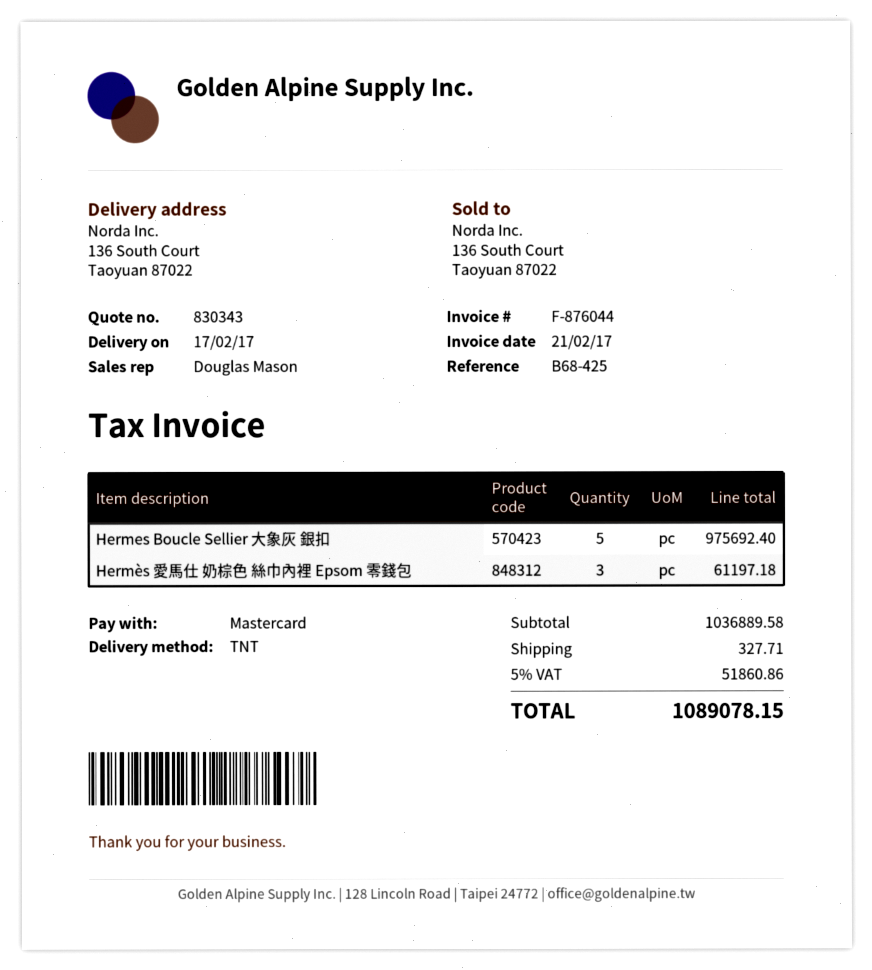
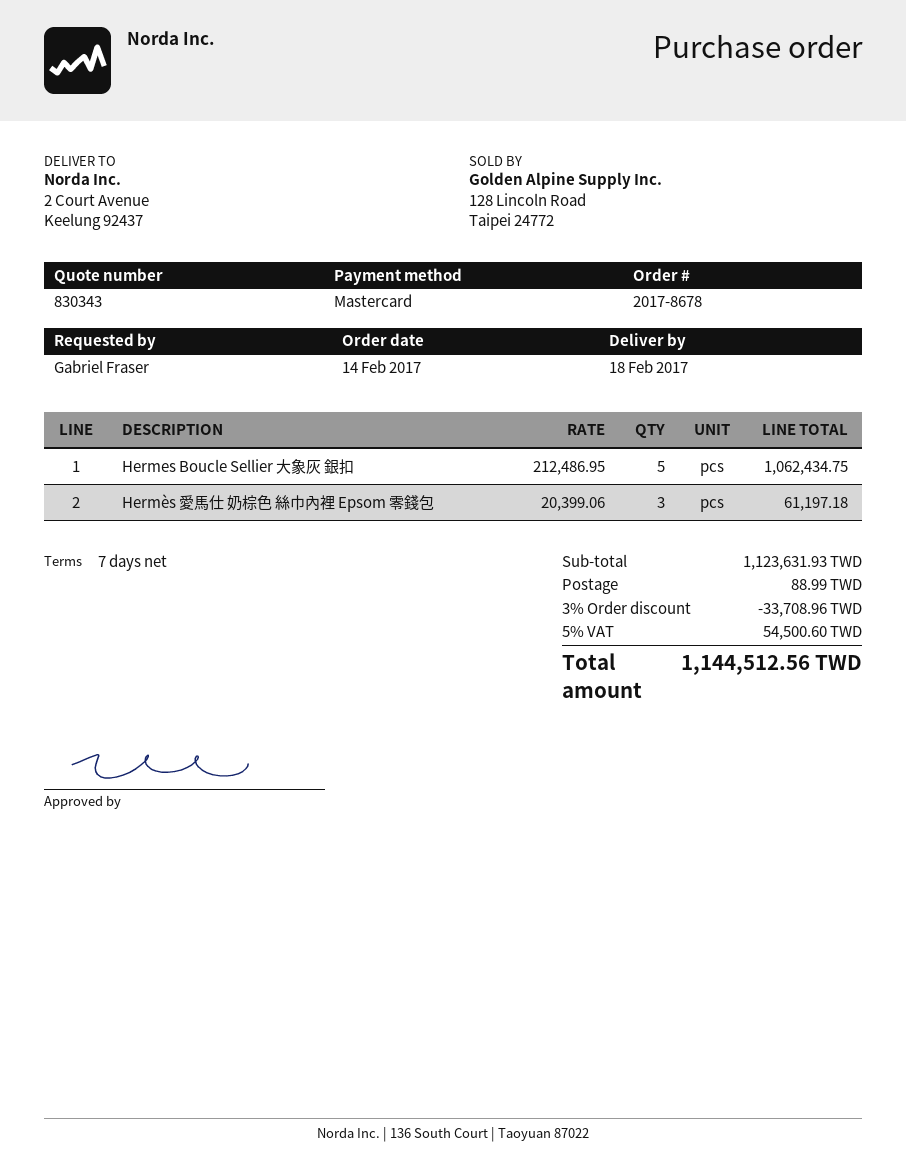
delivery date: 2017-02-17 -> 2017-02-18
ship to: 136 South Court, Taoyuan 87022 -> 2 Court Avenue, Keelung 92437
Hermes Boucle Sellier 大象灰 銀扣: 5 for 975692.40 -> 5 for 1062434.75
subtotal: 1036889.58 -> 1123631.93
discount: none -> 3% = 33708.96
shipping: 327.71 -> 88.99
tax: 5% = 51860.86 -> 5% = 54500.60
total: 1089078.15 -> 1144512.56

